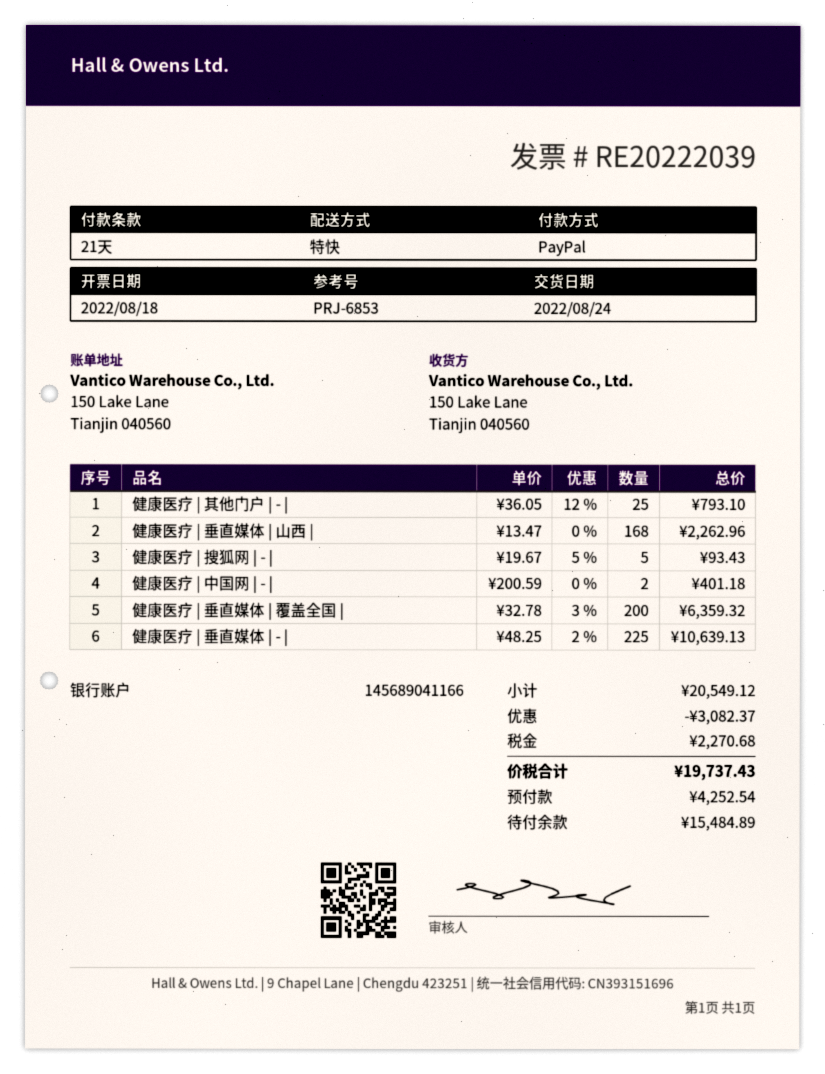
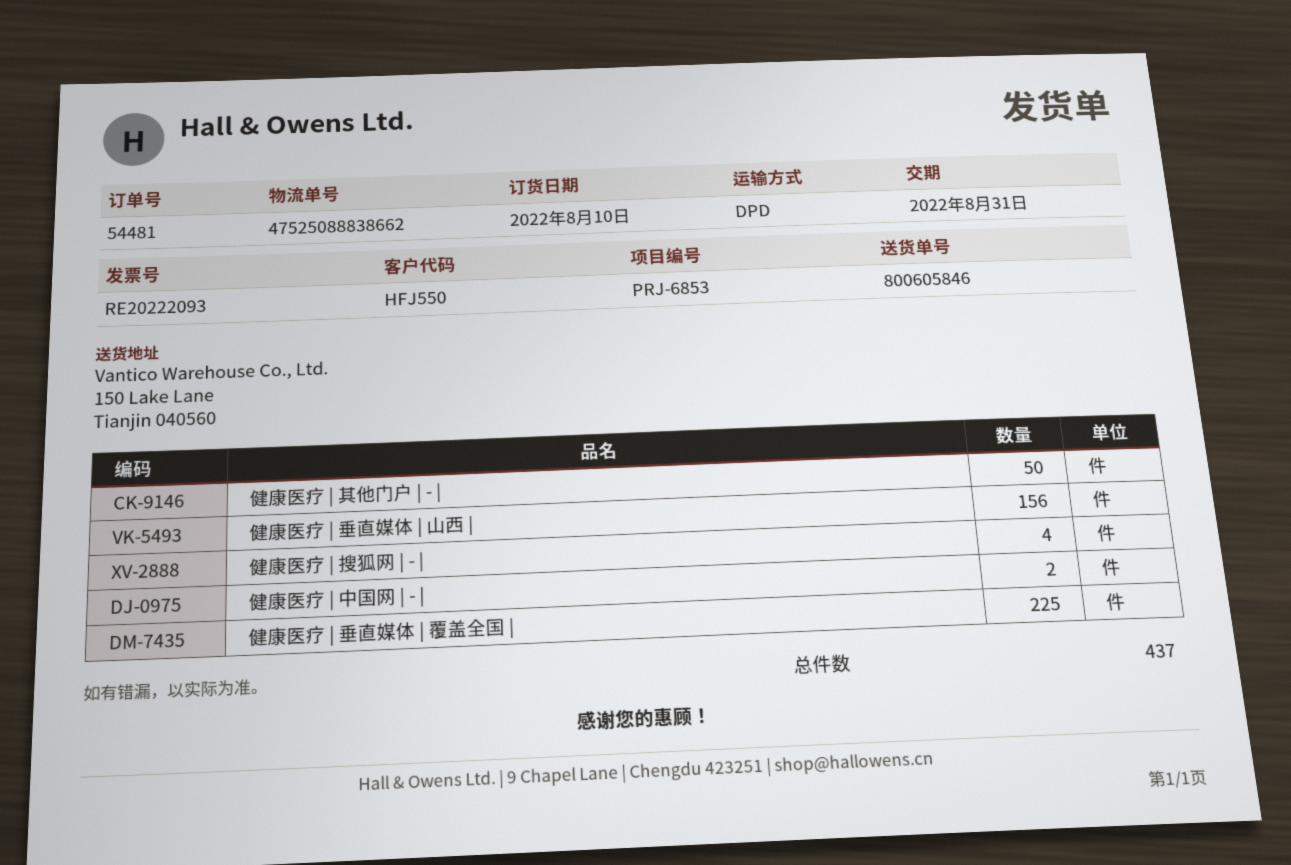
delivery date: 2022-08-24 -> 2022-08-31
invoice number: RE20222039 -> RE20222093
shipping method: express -> DPD
健康医疗 | 其他门户 | - |: 25 -> 50
健康医疗 | 垂直媒体 | 山西 |: 168 -> 156
健康医疗 | 搜狐网 | - |: 5 -> 4
健康医疗 | 垂直媒体 | 覆盖全国 |: 200 -> 225
健康医疗 | 垂直媒体 | - |: 225 -> none

